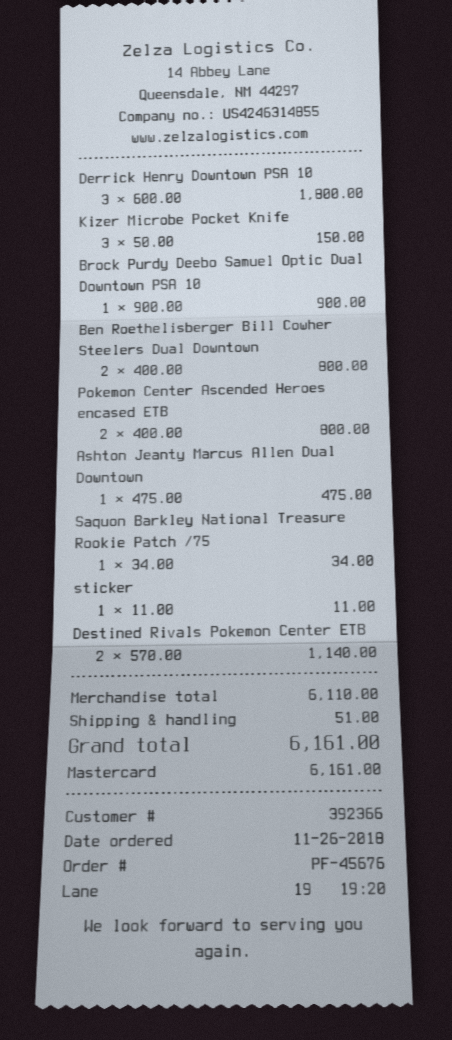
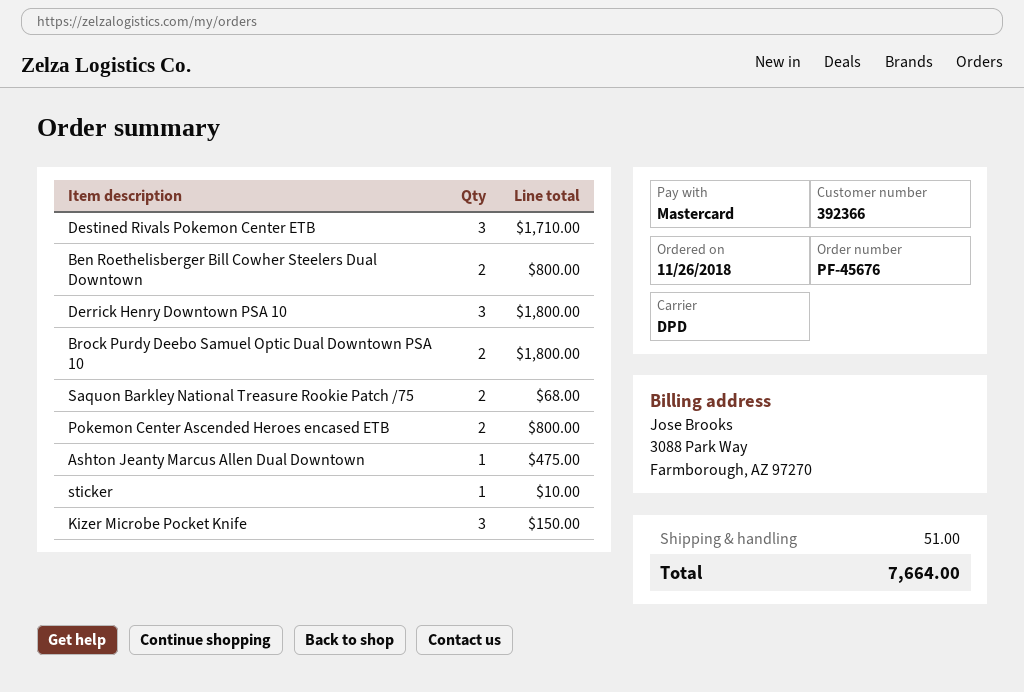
Brock Purdy Deebo Samuel Optic Dual Downtown PSA 10: 1 for 900.00 -> 2 for 1800.00
Saquon Barkley National Treasure Rookie Patch /75: 1 for 34.00 -> 2 for 68.00
sticker: 1 for 11.00 -> 1 for 10.00
Destined Rivals Pokemon Center ETB: 2 for 1140.00 -> 3 for 1710.00
total: 6161.00 -> 7664.00

